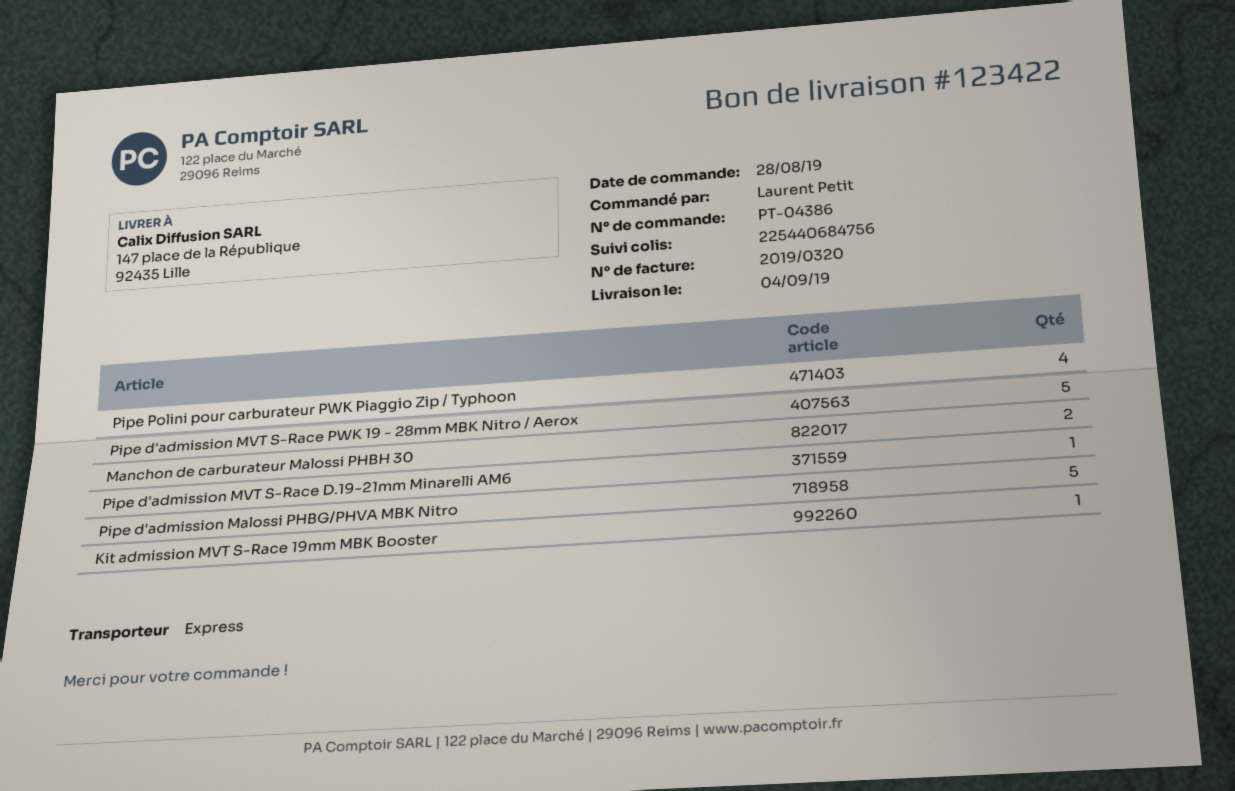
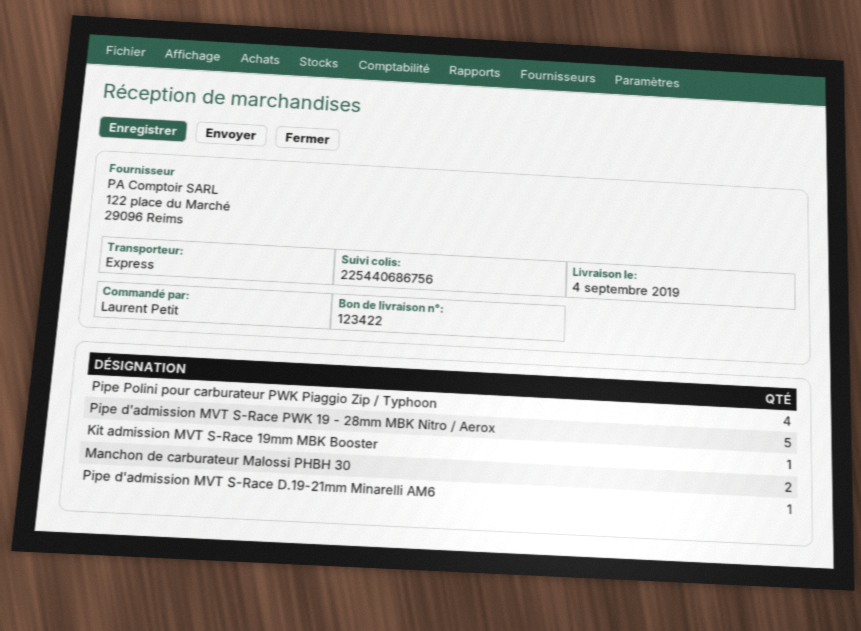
tracking number: 225440684756 -> 225440686756
Pipe d'admission Malossi PHBG/PHVA MBK Nitro: 5 -> none

